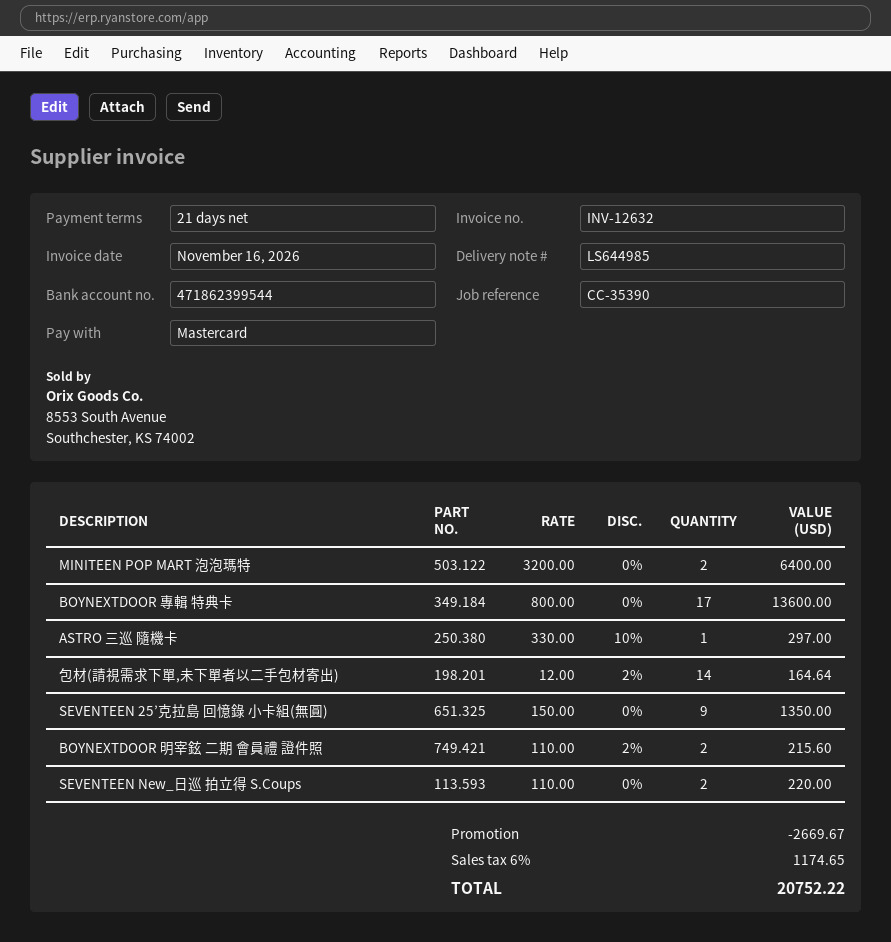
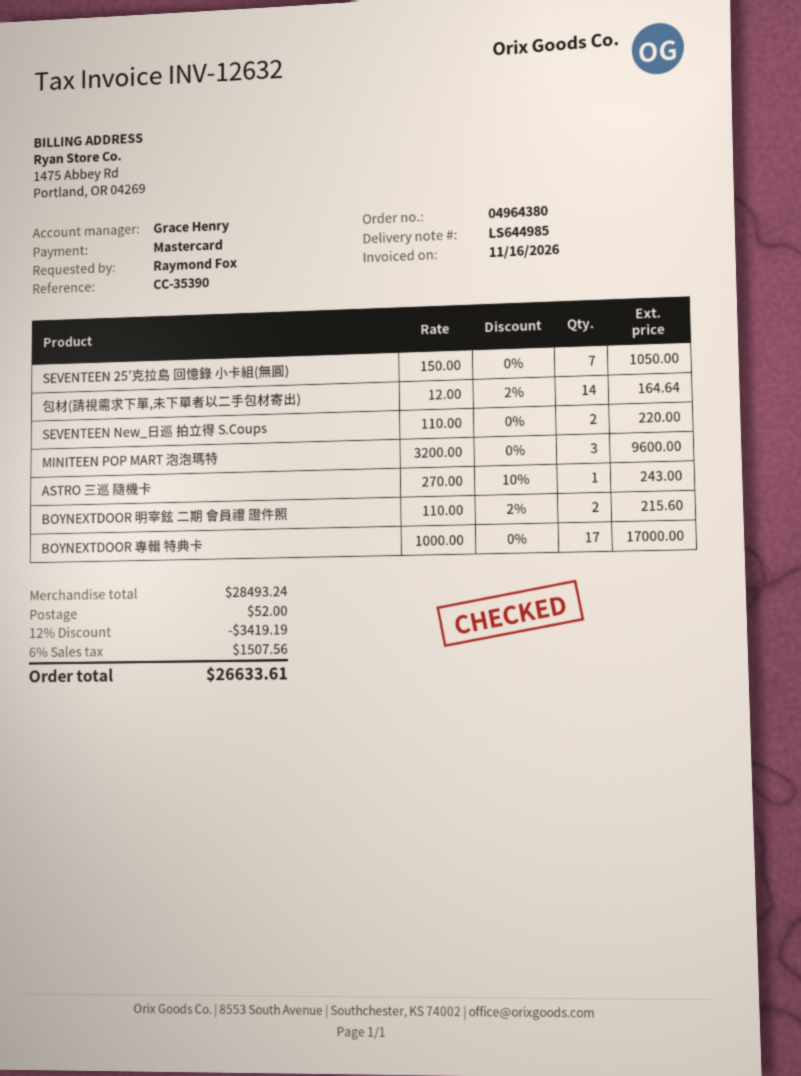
MINITEEN POP MART 泡泡瑪特: 2 x 3200.00 = 6400.00 -> 3 x 3200.00 = 9600.00
BOYNEXTDOOR 專輯 特典卡: 17 x 800.00 = 13600.00 -> 17 x 1000.00 = 17000.00
ASTRO 三巡 隨機卡: 1 x 330.00 - 10% = 297.00 -> 1 x 270.00 - 10% = 243.00
SEVENTEEN 25’克拉島 回憶錄 小卡組(無圓): 9 x 150.00 = 1350.00 -> 7 x 150.00 = 1050.00
discount: 2669.67 -> 3419.19
shipping: none -> 52.00
tax: 6% = 1174.65 -> 6% = 1507.56
total: 20752.22 -> 26633.61

